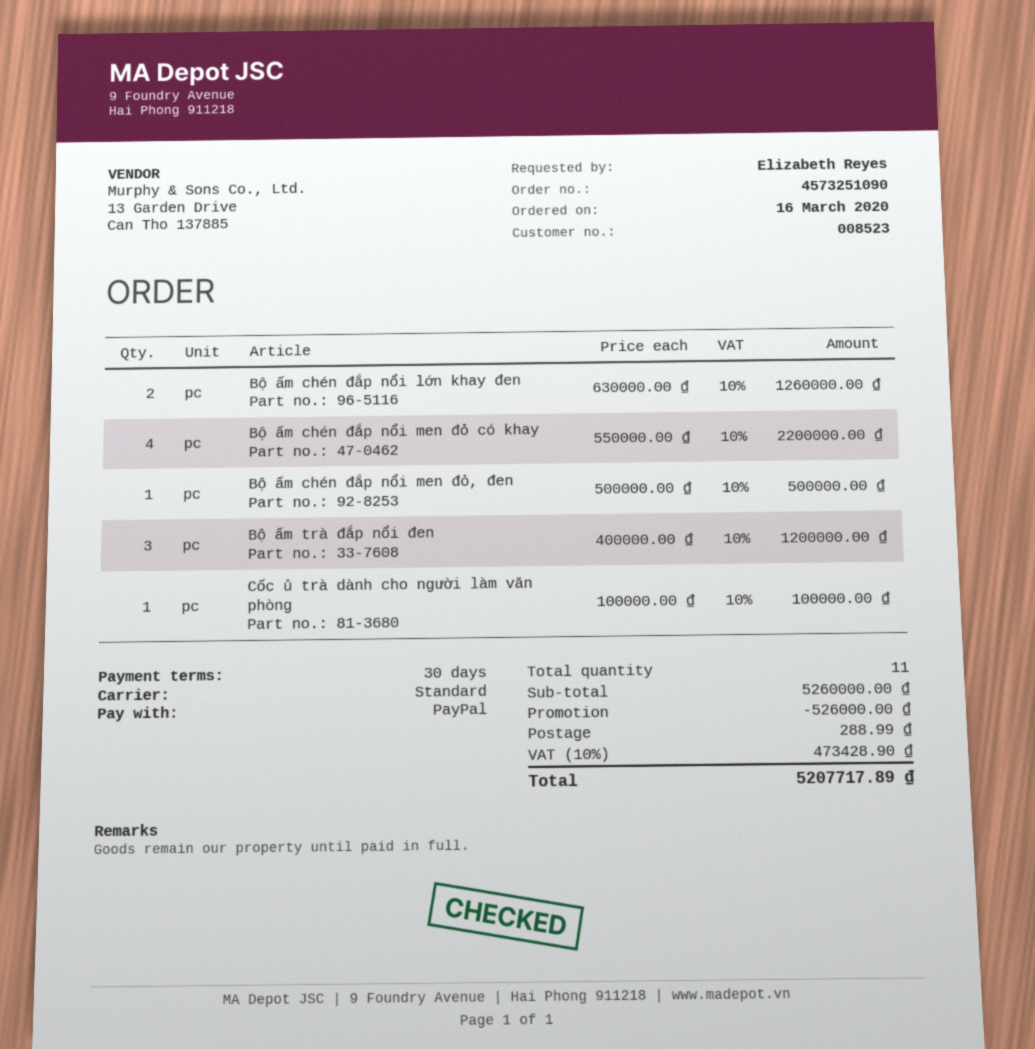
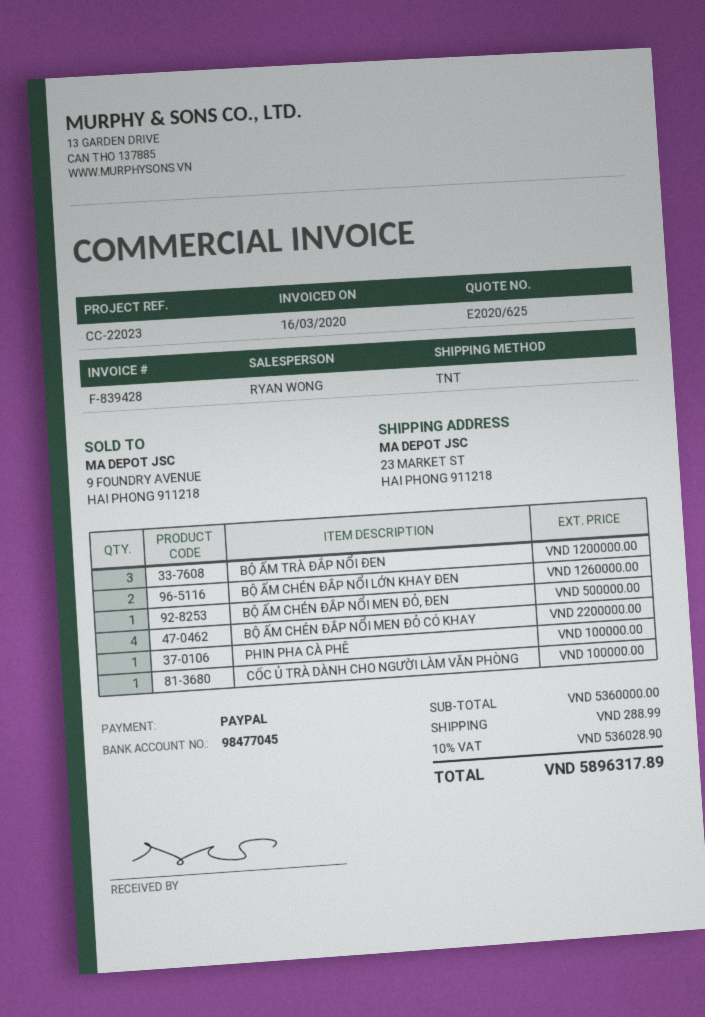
shipping method: standard -> TNT
PHIN PHA CÀ PHÊ: none -> 1 for 100000.00
subtotal: 5260000.00 -> 5360000.00
discount: 526000.00 -> none
tax: 10% = 473428.90 -> 10% = 536028.90
total: 5207717.89 -> 5896317.89

